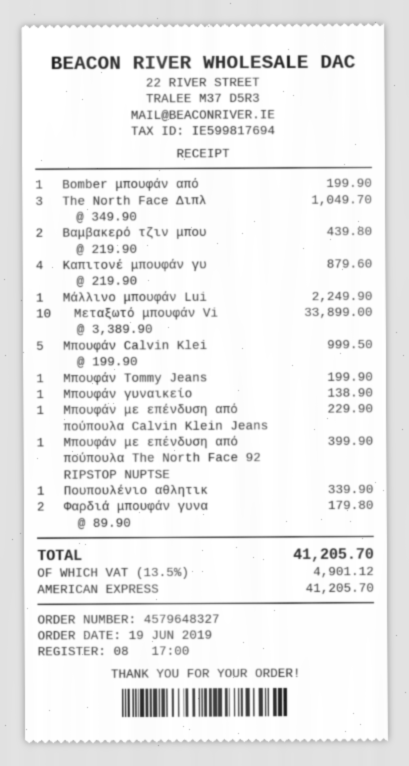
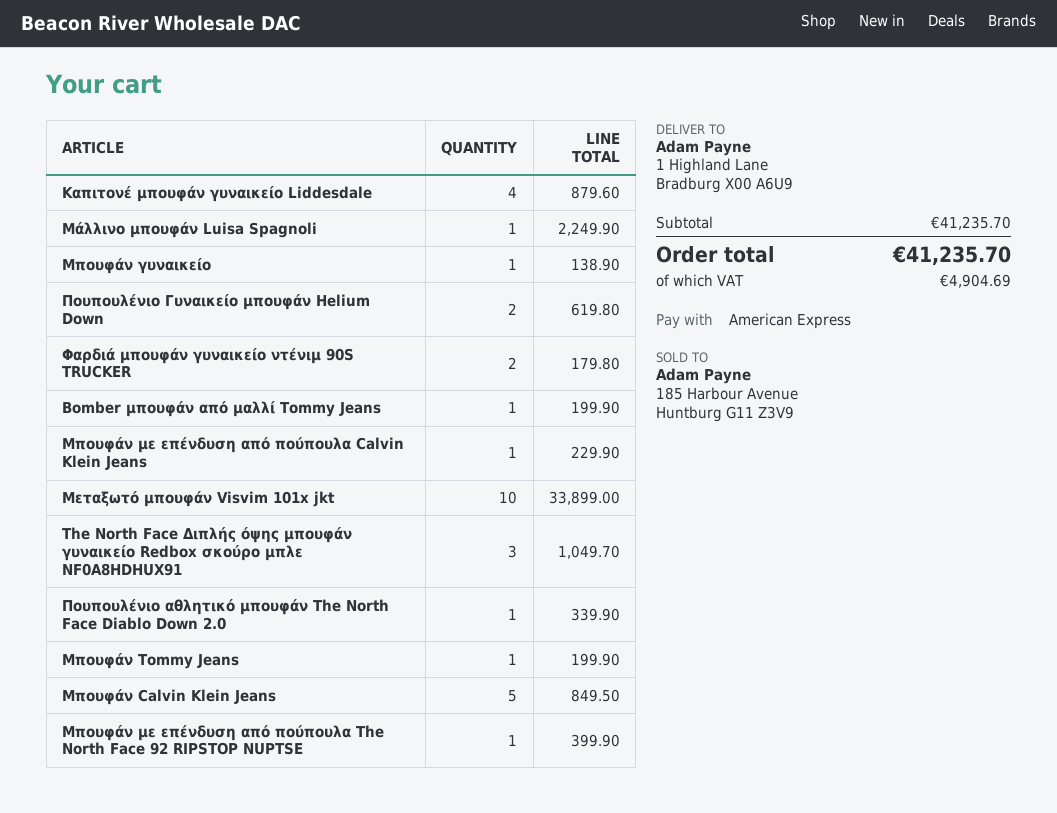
Βαμβακερό τζιν μπου: 2 for 439.80 -> none
Μπουφάν Calvin Klei: 5 for 999.50 -> 5 for 849.50
Πουπουλένιο Γυναικείο μπουφάν Helium Down: none -> 2 for 619.80
tax: 4901.12 -> 4904.69
total: 41205.70 -> 41235.70

